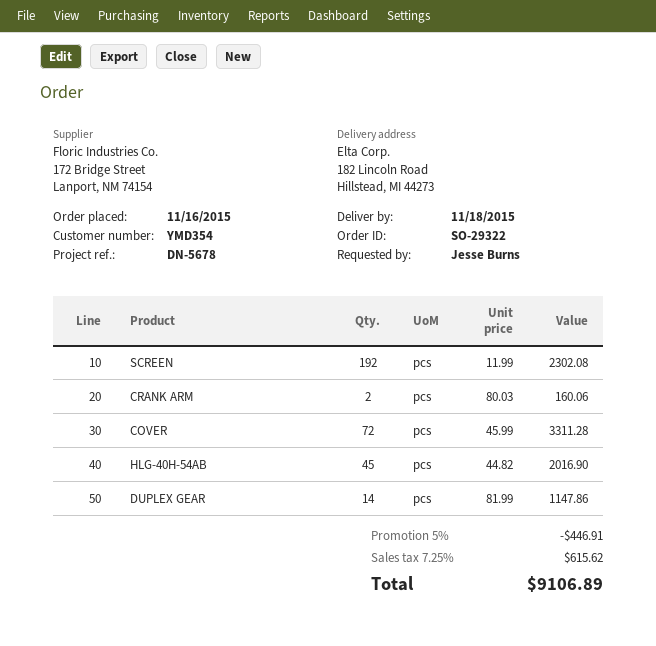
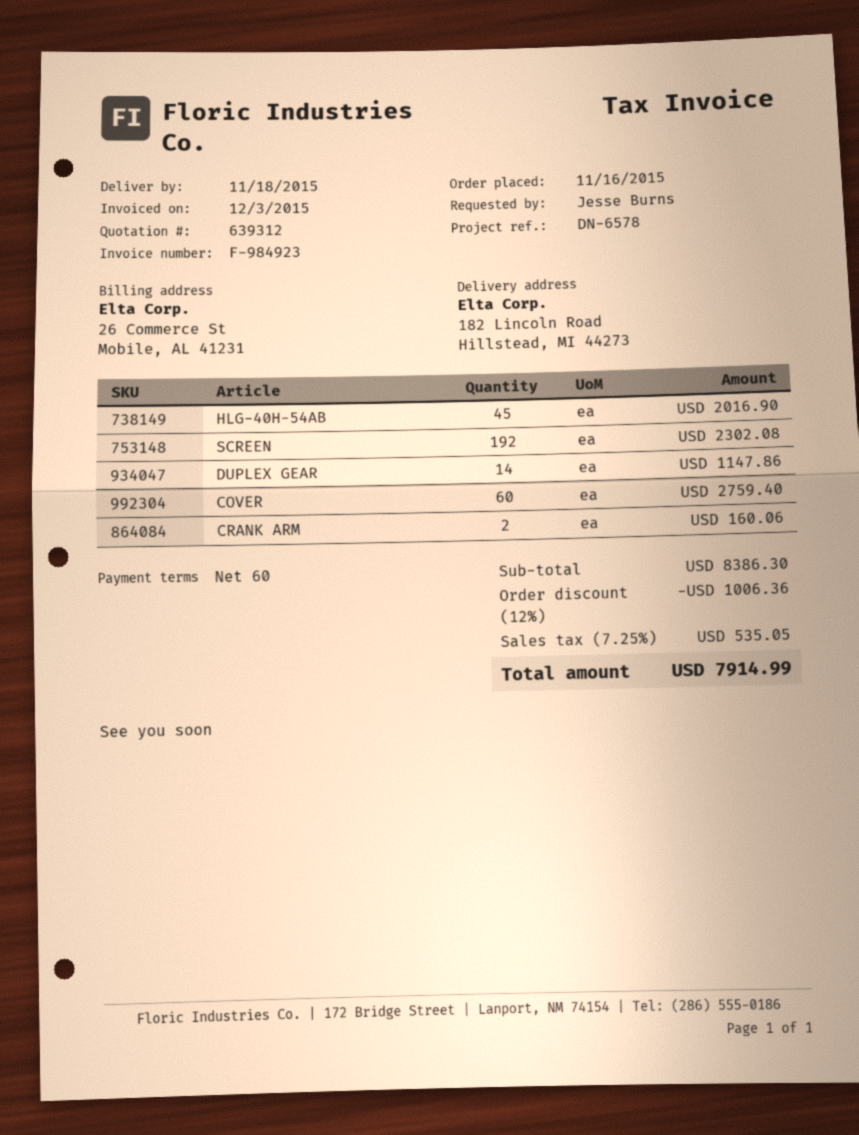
reference: DN-5678 -> DN-6578
COVER: 72 for 3311.28 -> 60 for 2759.40
discount: 5% = 446.91 -> 12% = 1006.36
tax: 7.25% = 615.62 -> 7.25% = 535.05
total: 9106.89 -> 7914.99

